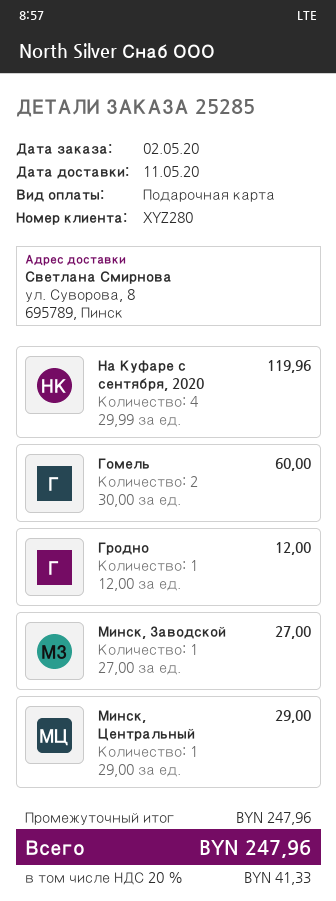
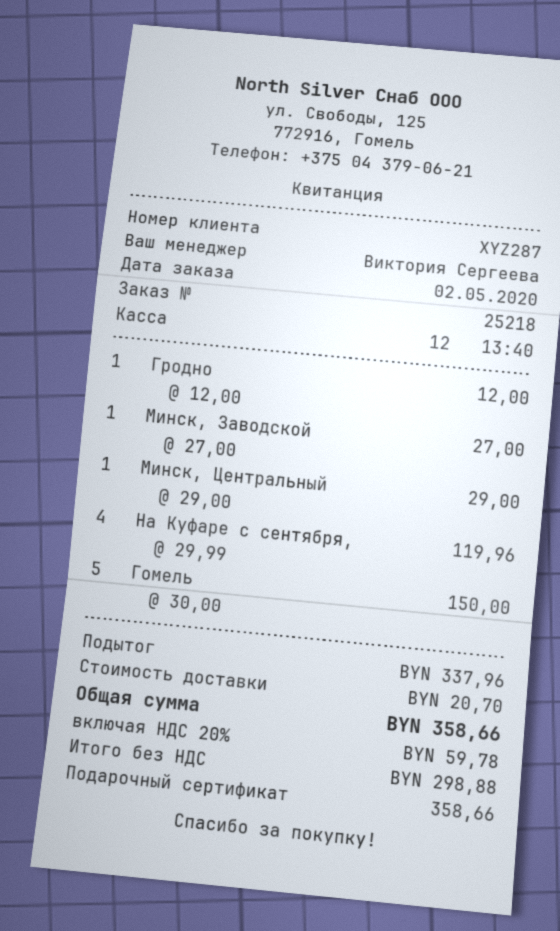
order number: 25285 -> 25218
customer number: XYZ280 -> XYZ287
Гомель: 2 x 30.00 = 60.00 -> 5 x 30.00 = 150.00
subtotal: 247.96 -> 337.96
shipping: none -> 20.70
tax: 20% = 41.33 -> 20% = 59.78
total: 247.96 -> 358.66

